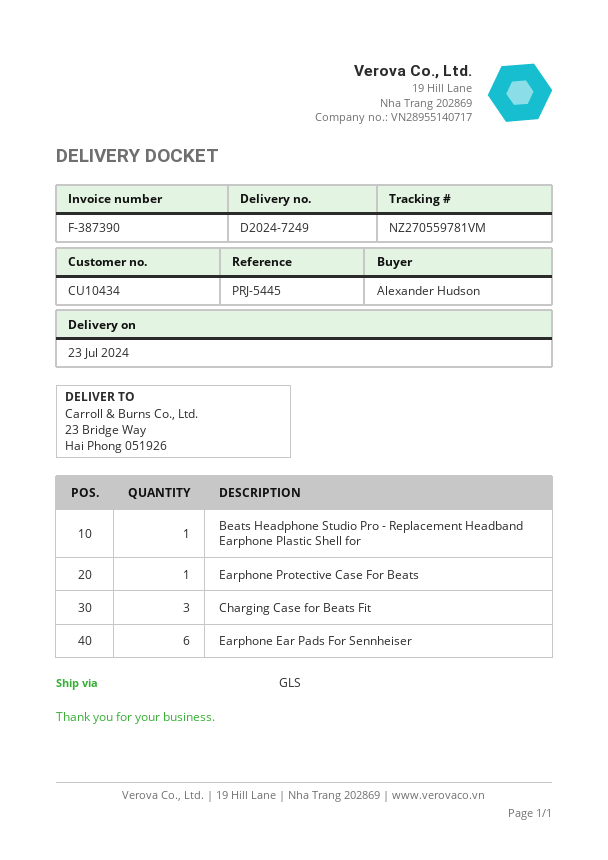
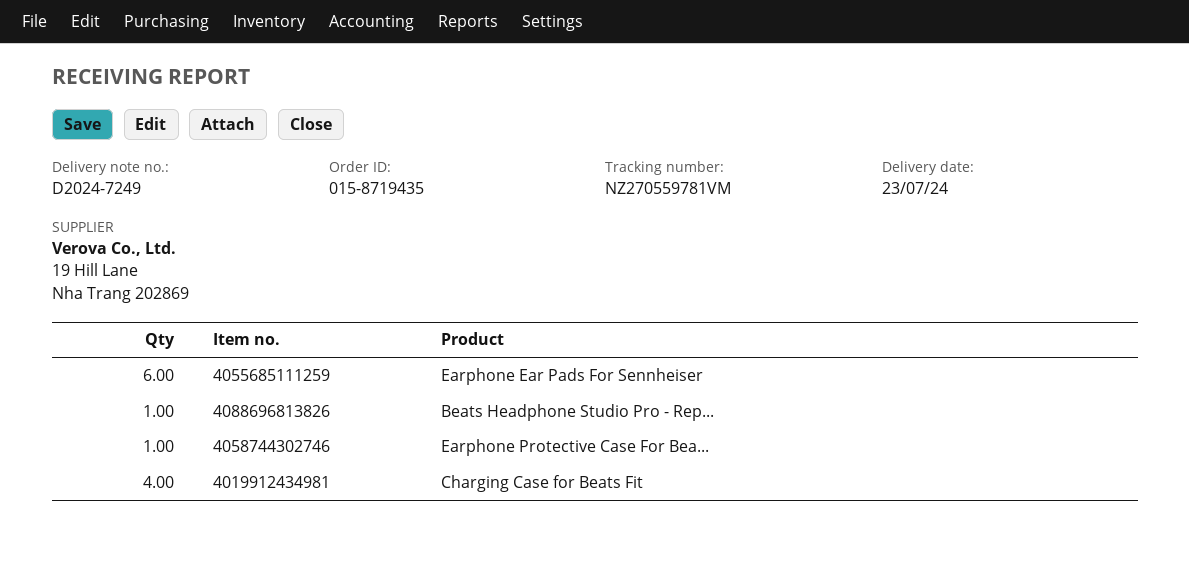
Charging Case for Beats Fit: 3 -> 4

